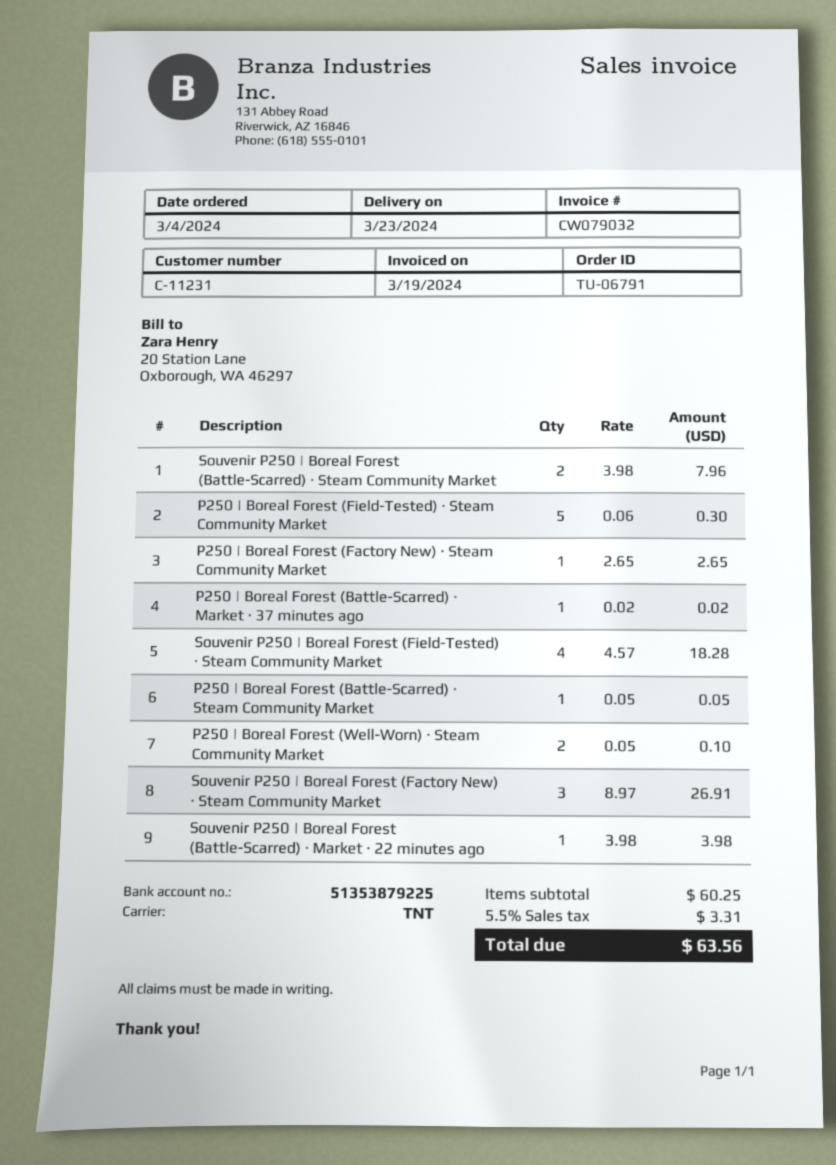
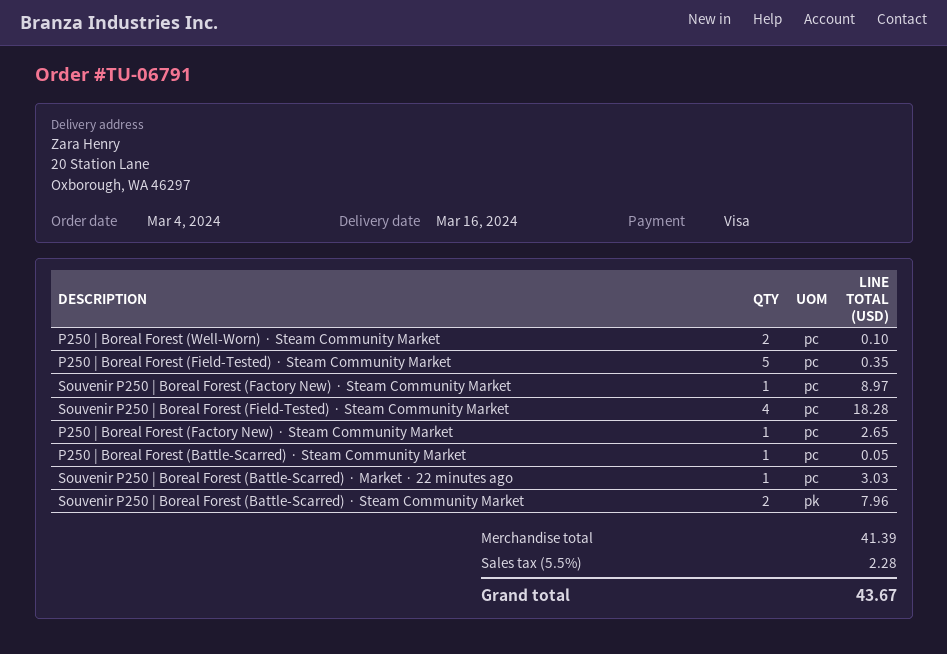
delivery date: 2024-03-23 -> 2024-03-16
P250 | Boreal Forest (Field-Tested) · Steam Community Market: 5 for 0.30 -> 5 for 0.35
P250 | Boreal Forest (Battle-Scarred) · Market · 37 minutes ago: 1 for 0.02 -> none
Souvenir P250 | Boreal Forest (Factory New) · Steam Community Market: 3 for 26.91 -> 1 for 8.97
Souvenir P250 | Boreal Forest (Battle-Scarred) · Market · 22 minutes ago: 1 for 3.98 -> 1 for 3.03
subtotal: 60.25 -> 41.39
tax: 5.5% = 3.31 -> 5.5% = 2.28
total: 63.56 -> 43.67

